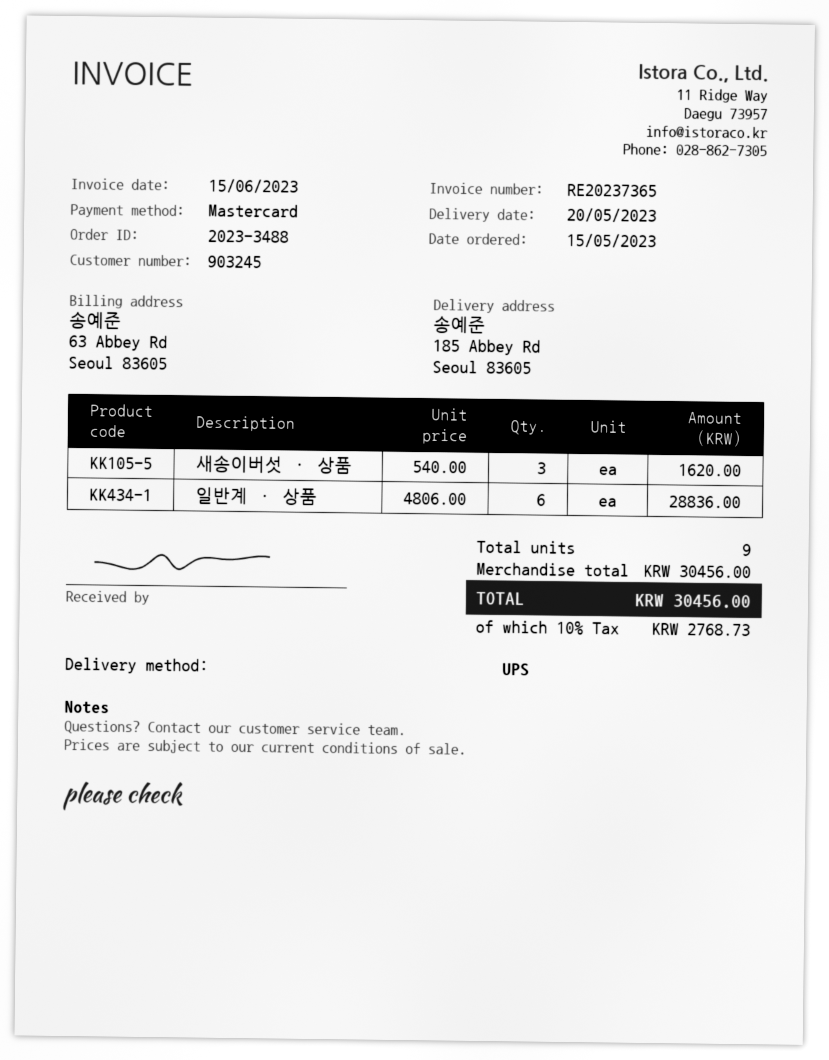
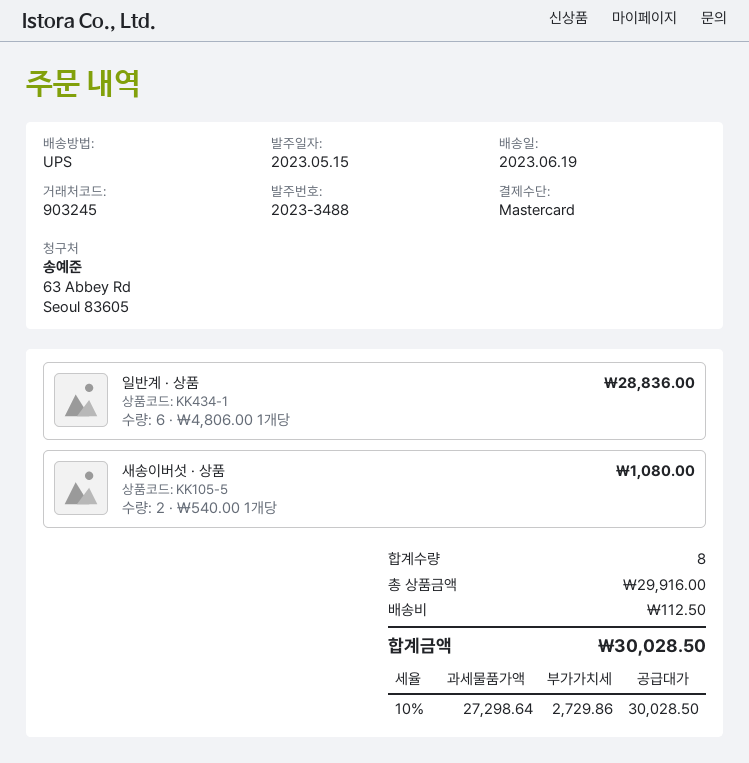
delivery date: 2023-05-20 -> 2023-06-19
새송이버섯 · 상품: 3 x 540.00 = 1620.00 -> 2 x 540.00 = 1080.00
total quantity: 9 -> 8
subtotal: 30456.00 -> 29916.00
shipping: none -> 112.50
tax: 10% = 2768.73 -> 10% = 2729.86
total: 30456.00 -> 30028.50

